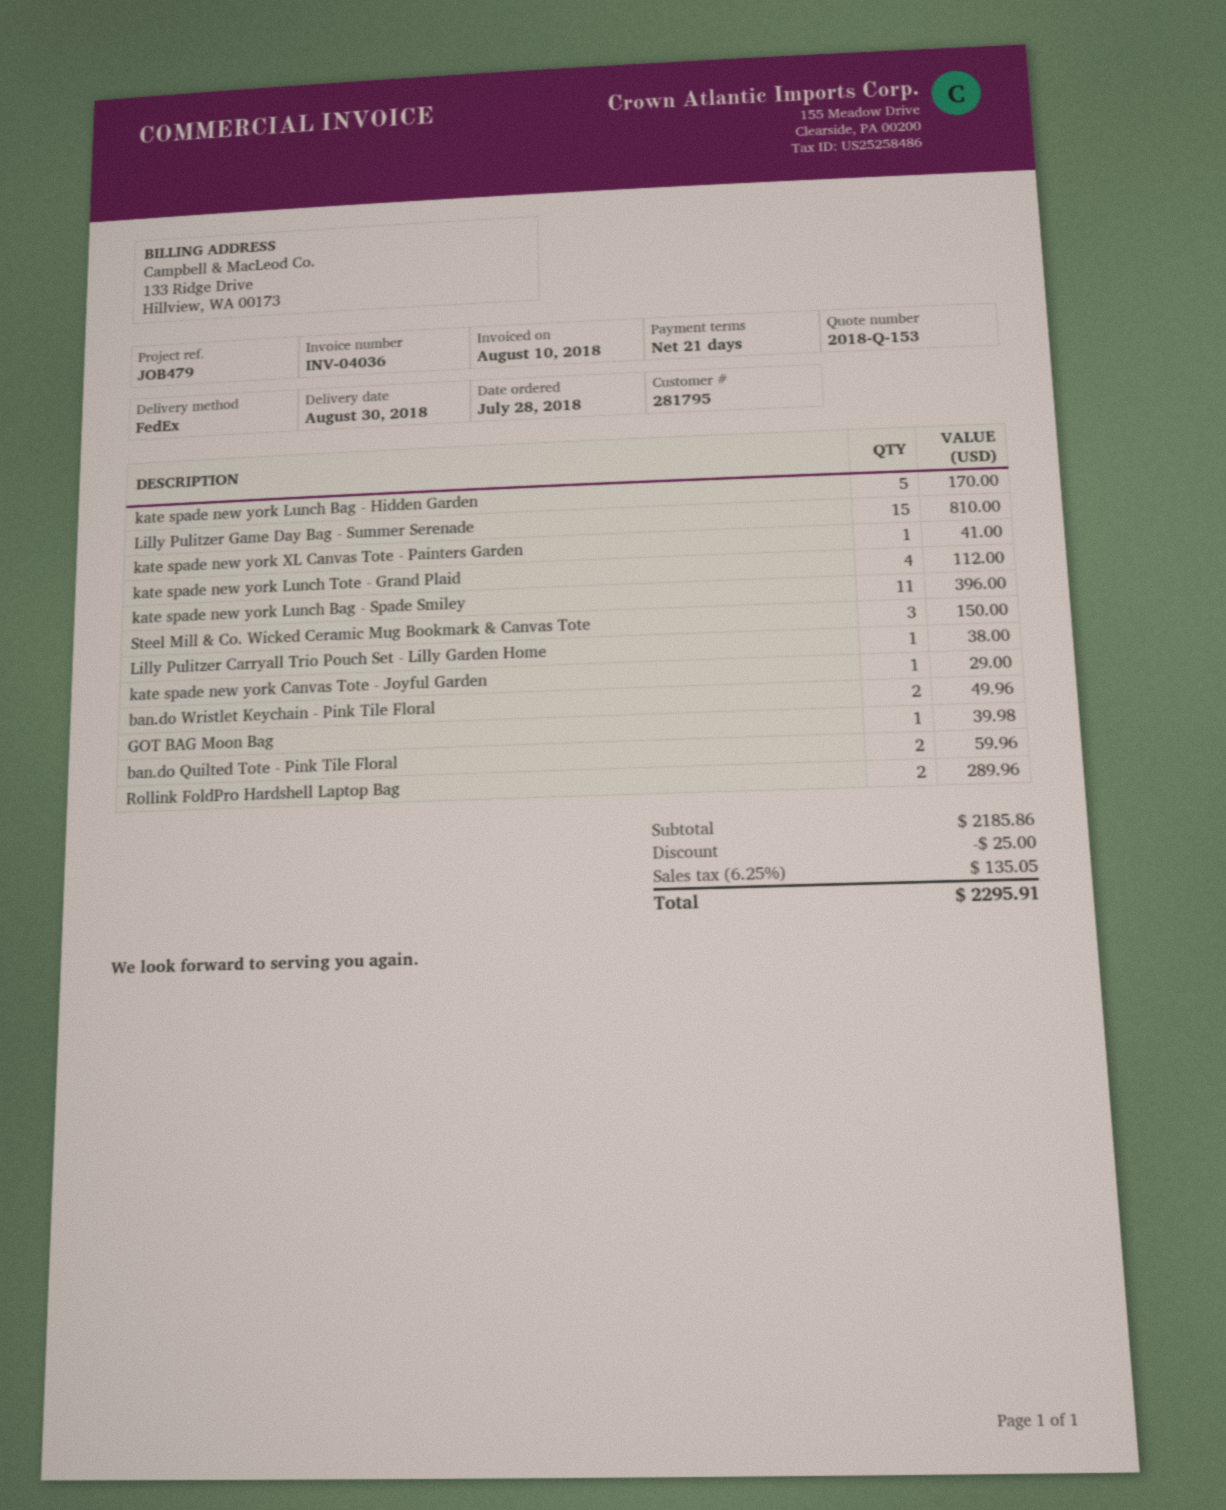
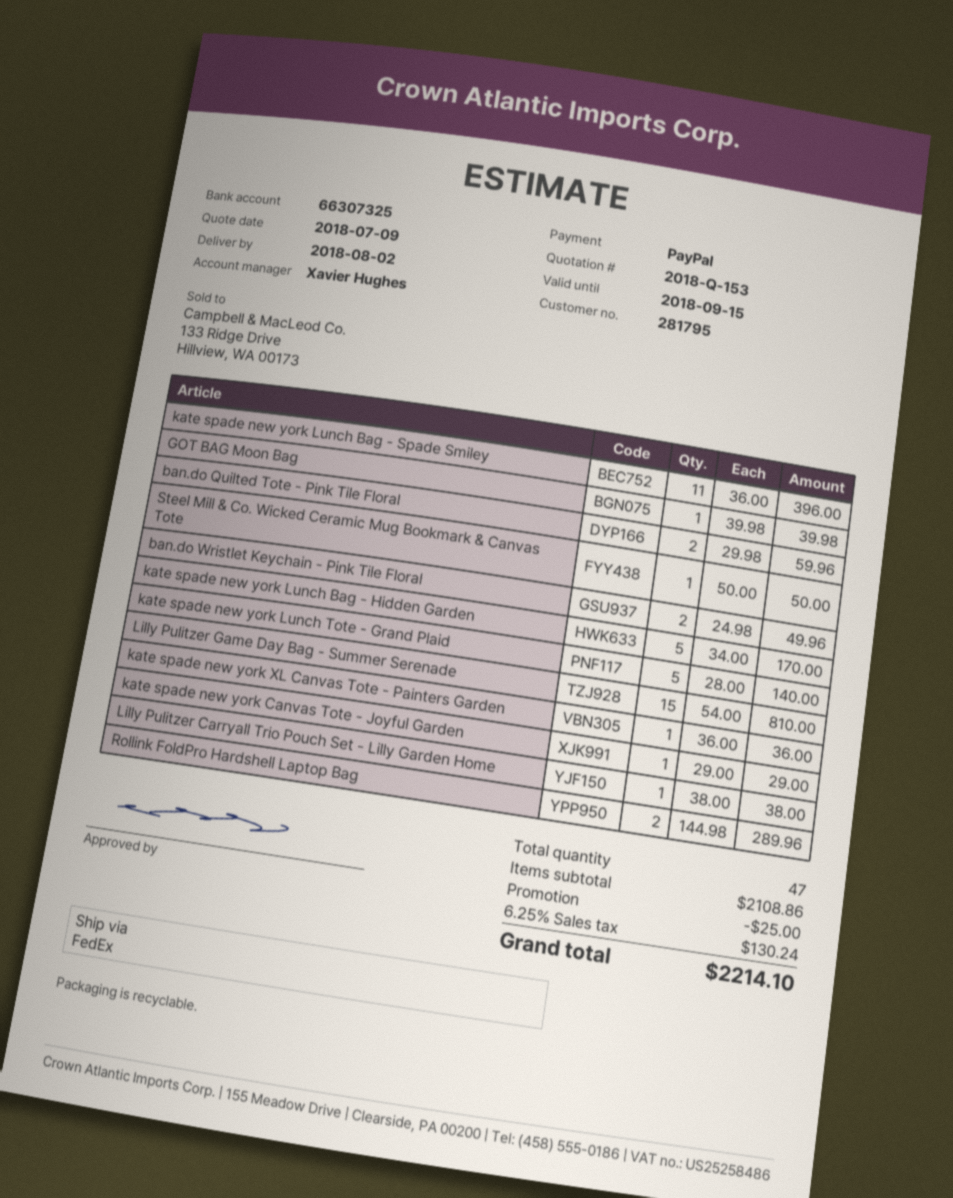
delivery date: 2018-08-30 -> 2018-08-02
kate spade new york XL Canvas Tote - Painters Garden: 1 for 41.00 -> 1 for 36.00
kate spade new york Lunch Tote - Grand Plaid: 4 for 112.00 -> 5 for 140.00
Steel Mill & Co. Wicked Ceramic Mug Bookmark & Canvas Tote: 3 for 150.00 -> 1 for 50.00
subtotal: 2185.86 -> 2108.86
tax: 6.25% = 135.05 -> 6.25% = 130.24
total: 2295.91 -> 2214.10

